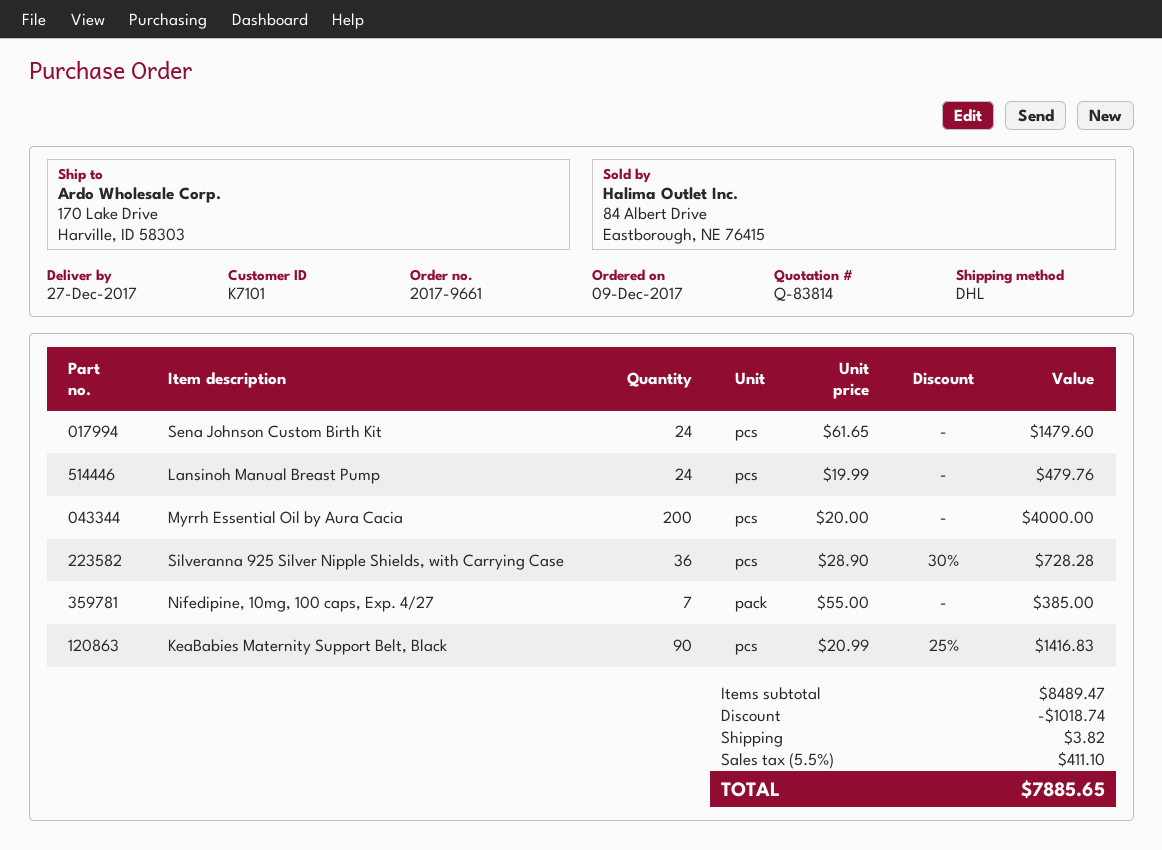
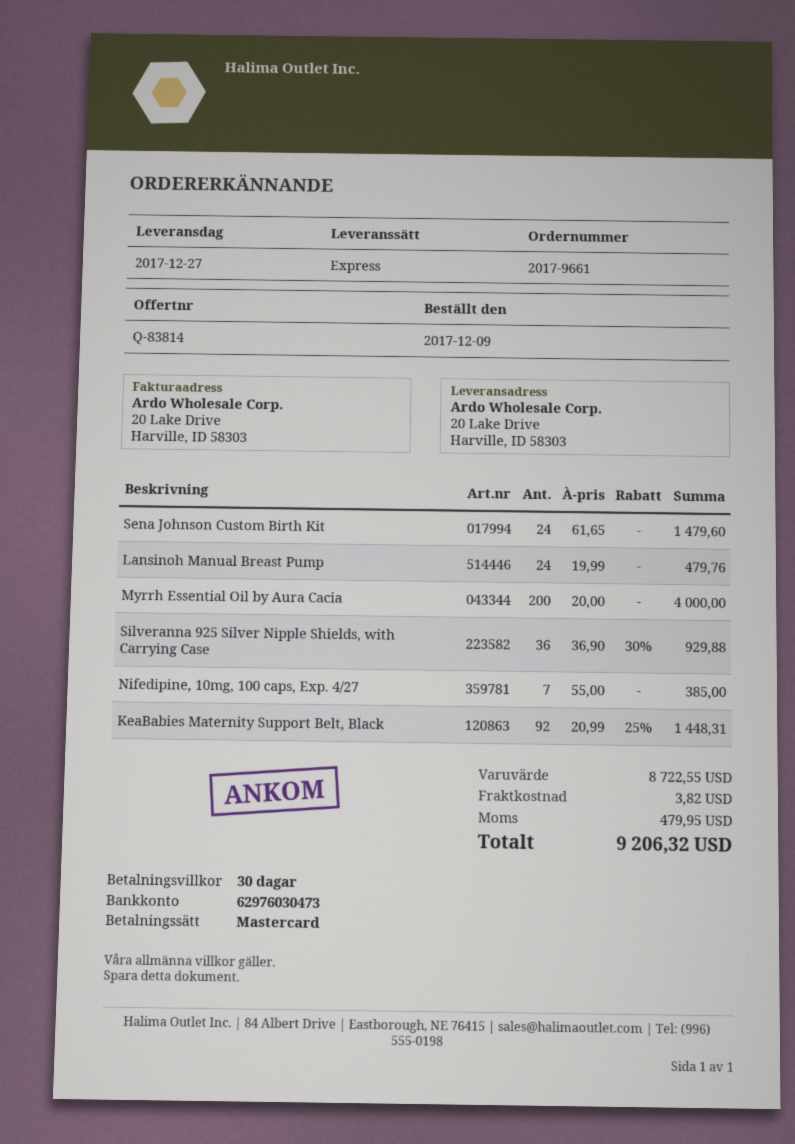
shipping method: DHL -> express
ship to: 170 Lake Drive, Harville, ID 58303 -> 20 Lake Drive, Harville, ID 58303
Silveranna 925 Silver Nipple Shields, with Carrying Case: 36 x 28.90 - 30% = 728.28 -> 36 x 36.90 - 30% = 929.88
KeaBabies Maternity Support Belt, Black: 90 x 20.99 - 25% = 1416.83 -> 92 x 20.99 - 25% = 1448.31
subtotal: 8489.47 -> 8722.55
discount: 1018.74 -> none
tax: 411.10 -> 479.95
total: 7885.65 -> 9206.32

